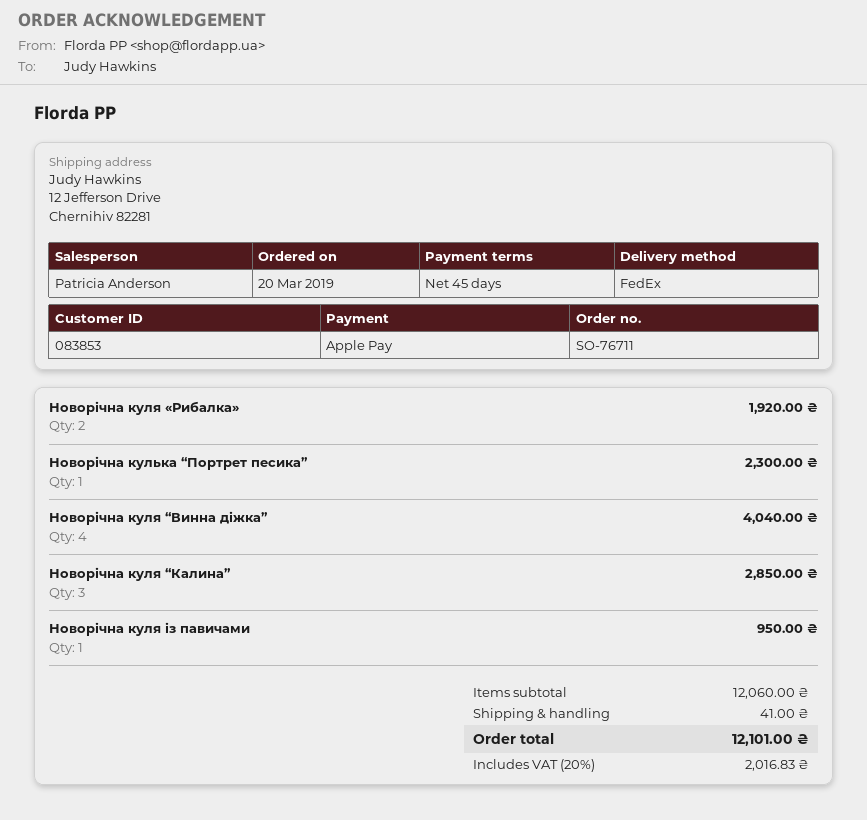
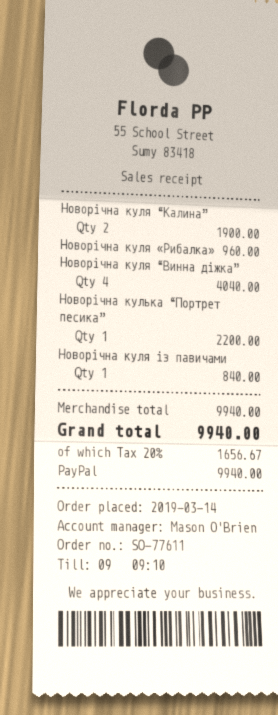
order number: SO-76711 -> SO-77611
order date: 2019-03-20 -> 2019-03-14
sales rep: Patricia Anderson -> Mason O'Brien
payment method: Apple Pay -> PayPal
Новорічна куля «Рибалка»: 2 for 1920.00 -> 1 for 960.00
Новорічна кулька “Портрет песика”: 1 for 2300.00 -> 1 for 2200.00
Новорічна куля “Калина”: 3 for 2850.00 -> 2 for 1900.00
Новорічна куля із павичами: 1 for 950.00 -> 1 for 840.00
subtotal: 12060.00 -> 9940.00
shipping: 41.00 -> none
tax: 20% = 2016.83 -> 20% = 1656.67
total: 12101.00 -> 9940.00

